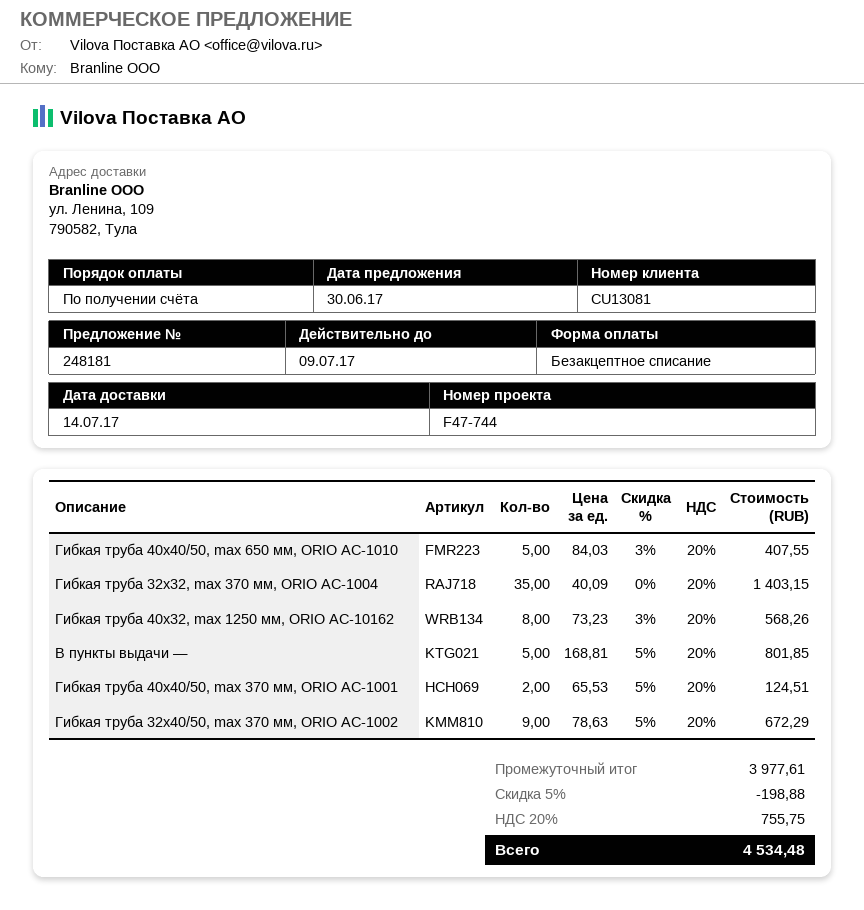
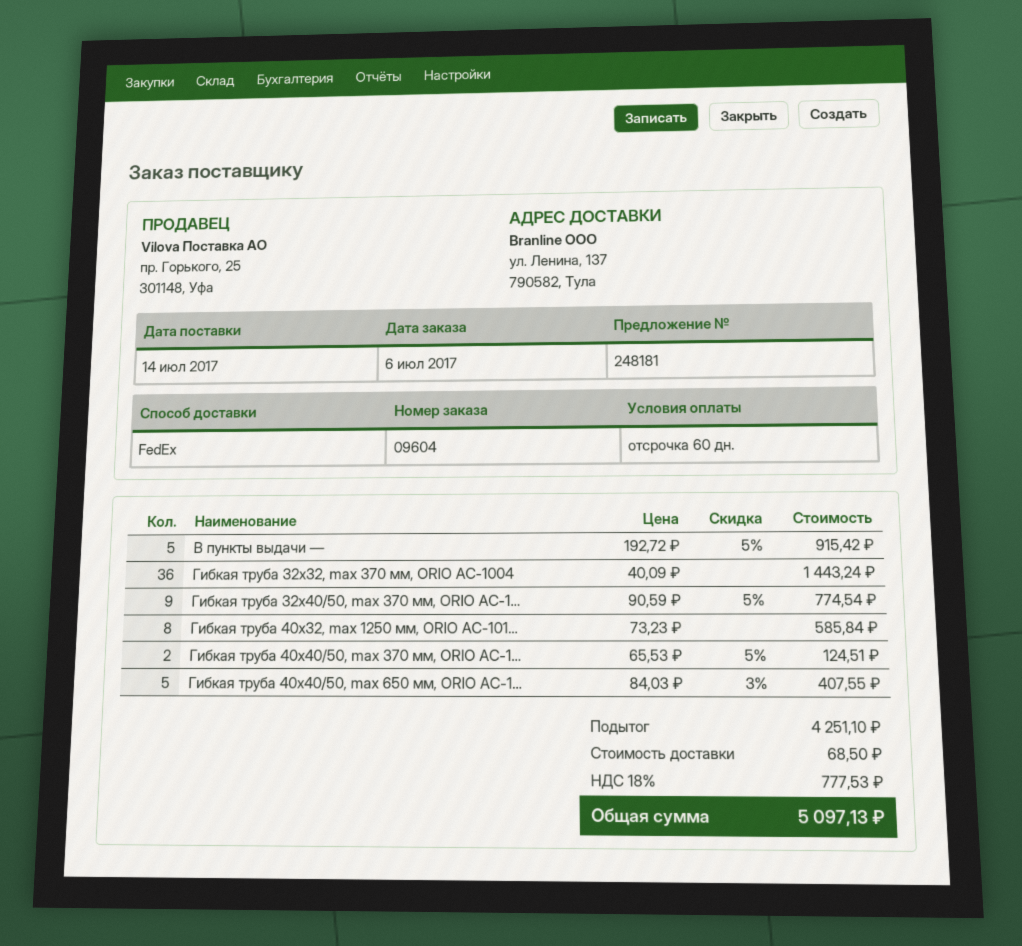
payment terms: on receipt -> 60 days
ship to: ул. Ленина, 109, 790582, Тула -> ул. Ленина, 137, 790582, Тула
Гибкая труба 32х32, max 370 мм, ORIO АС-1004: 35 x 40.09 = 1403.15 -> 36 x 40.09 = 1443.24
Гибкая труба 40х32, max 1250 мм, ORIO АС-10162: 8 x 73.23 - 3% = 568.26 -> 8 x 73.23 = 585.84
В пункты выдачи —: 5 x 168.81 - 5% = 801.85 -> 5 x 192.72 - 5% = 915.42
Гибкая труба 32х40/50, max 370 мм, ORIO АС-1002: 9 x 78.63 - 5% = 672.29 -> 9 x 90.59 - 5% = 774.54
subtotal: 3977.61 -> 4251.10
discount: 5% = 198.88 -> none
shipping: none -> 68.50
tax: 20% = 755.75 -> 18% = 777.53
total: 4534.48 -> 5097.13

